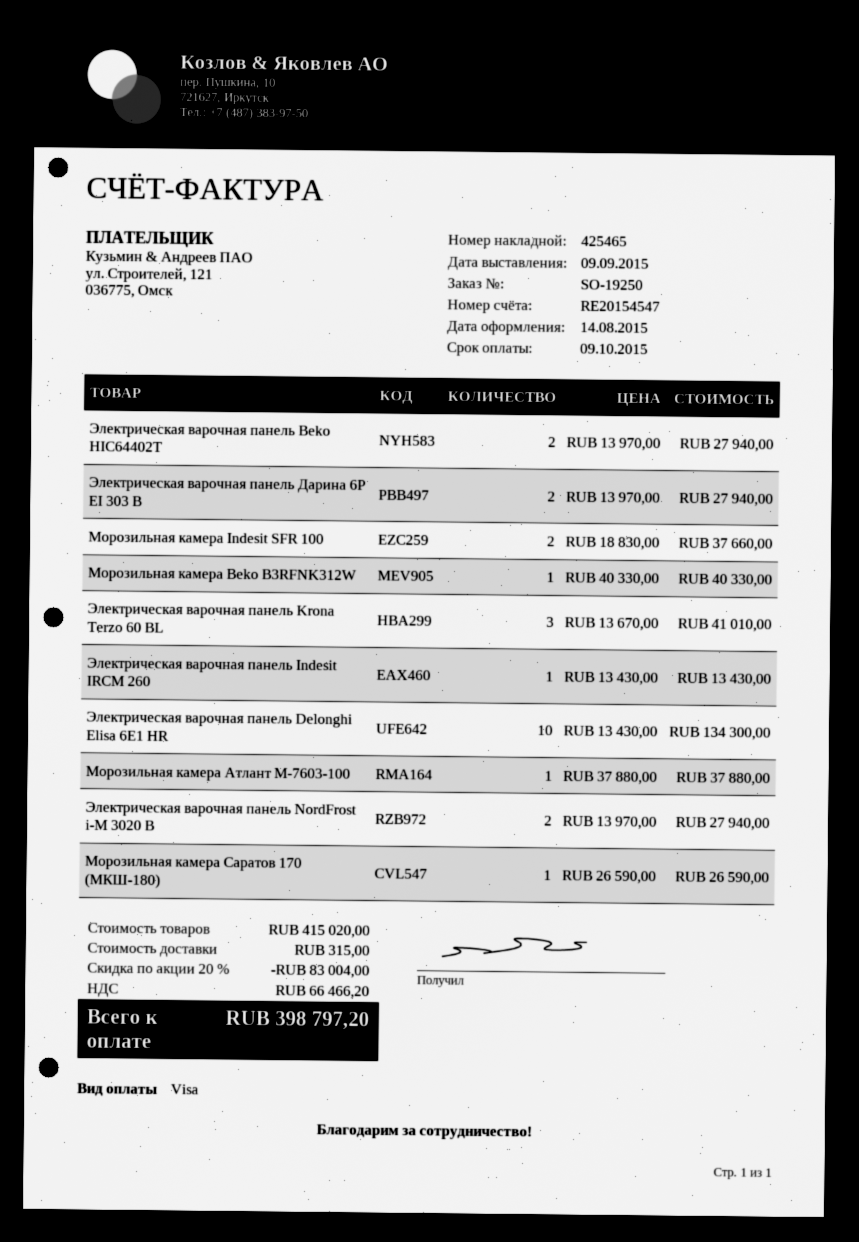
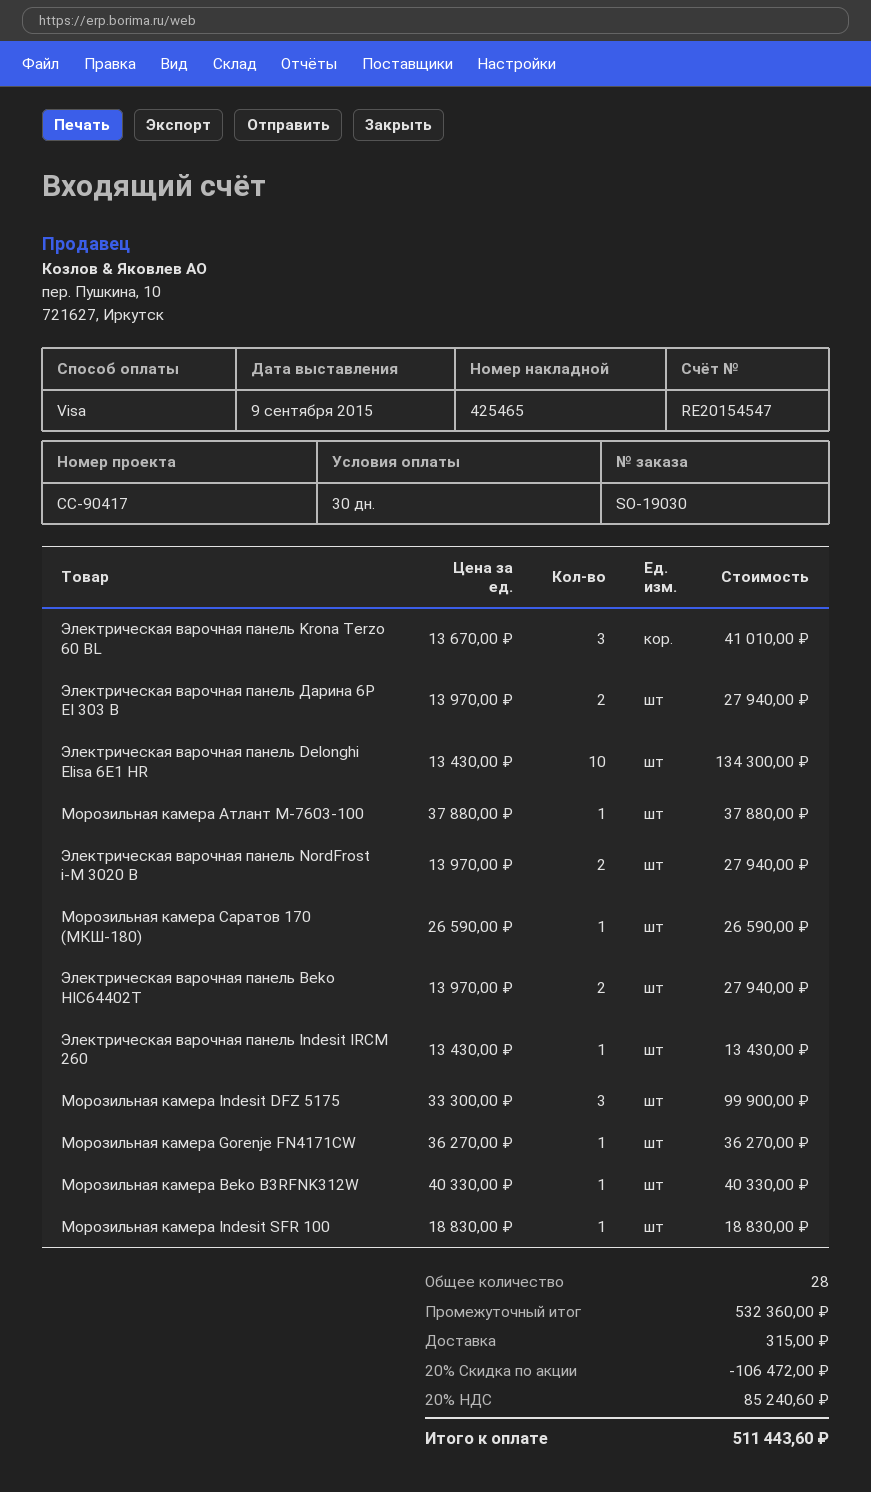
order number: SO-19250 -> SO-19030
Морозильная камера Indesit SFR 100: 2 x 18830.00 = 37660.00 -> 1 x 18830.00 = 18830.00
Морозильная камера Indesit DFZ 5175: none -> 3 x 33300.00 = 99900.00
Морозильная камера Gorenje FN4171CW: none -> 1 x 36270.00 = 36270.00
subtotal: 415020.00 -> 532360.00
discount: 20% = 83004.00 -> 20% = 106472.00
tax: 66466.20 -> 85240.60
total: 398797.20 -> 511443.60

